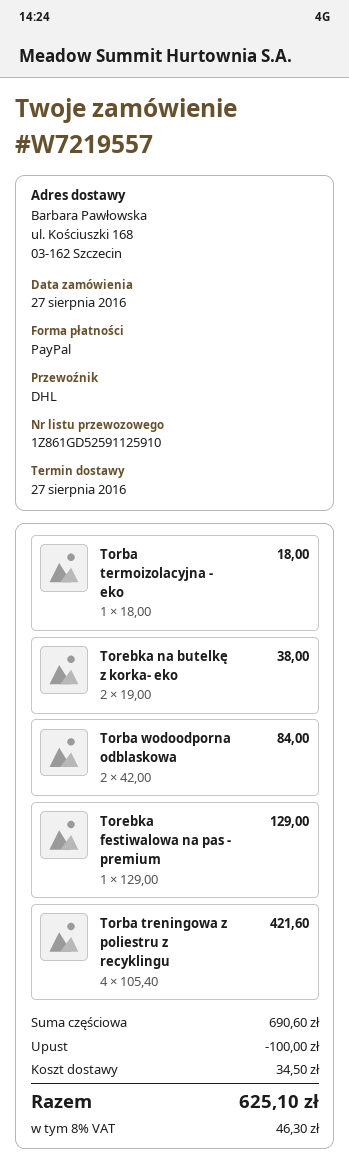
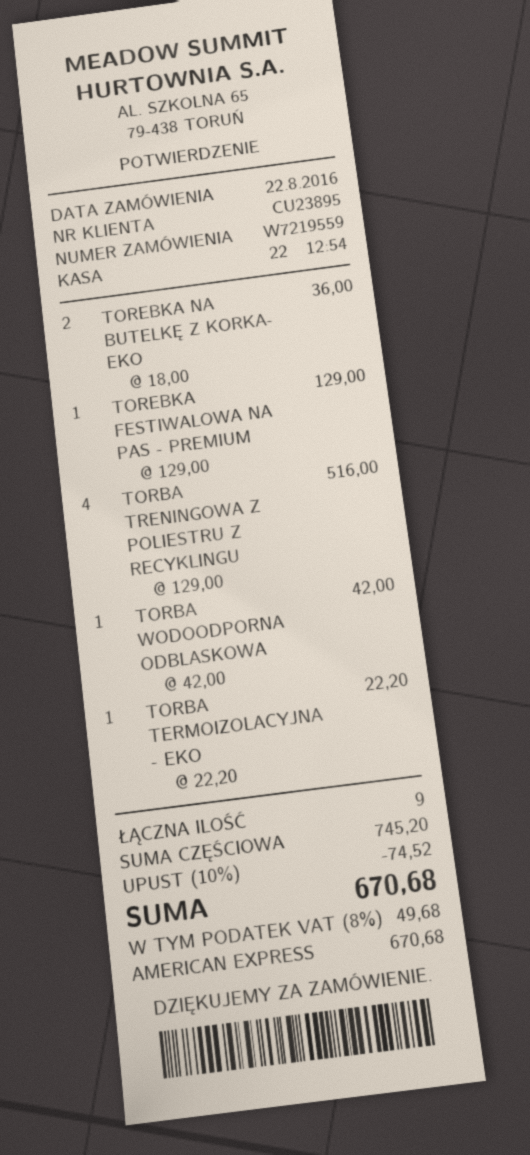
order number: W7219557 -> W7219559
order date: 2016-08-27 -> 2016-08-22
payment method: PayPal -> American Express
Torba termoizolacyjna - eko: 1 x 18.00 = 18.00 -> 1 x 22.20 = 22.20
Torebka na butelkę z korka- eko: 2 x 19.00 = 38.00 -> 2 x 18.00 = 36.00
Torba wodoodporna odblaskowa: 2 x 42.00 = 84.00 -> 1 x 42.00 = 42.00
Torba treningowa z poliestru z recyklingu: 4 x 105.40 = 421.60 -> 4 x 129.00 = 516.00
subtotal: 690.60 -> 745.20
discount: 100.00 -> 74.52
shipping: 34.50 -> none
tax: 8% = 46.30 -> 8% = 49.68
total: 625.10 -> 670.68

